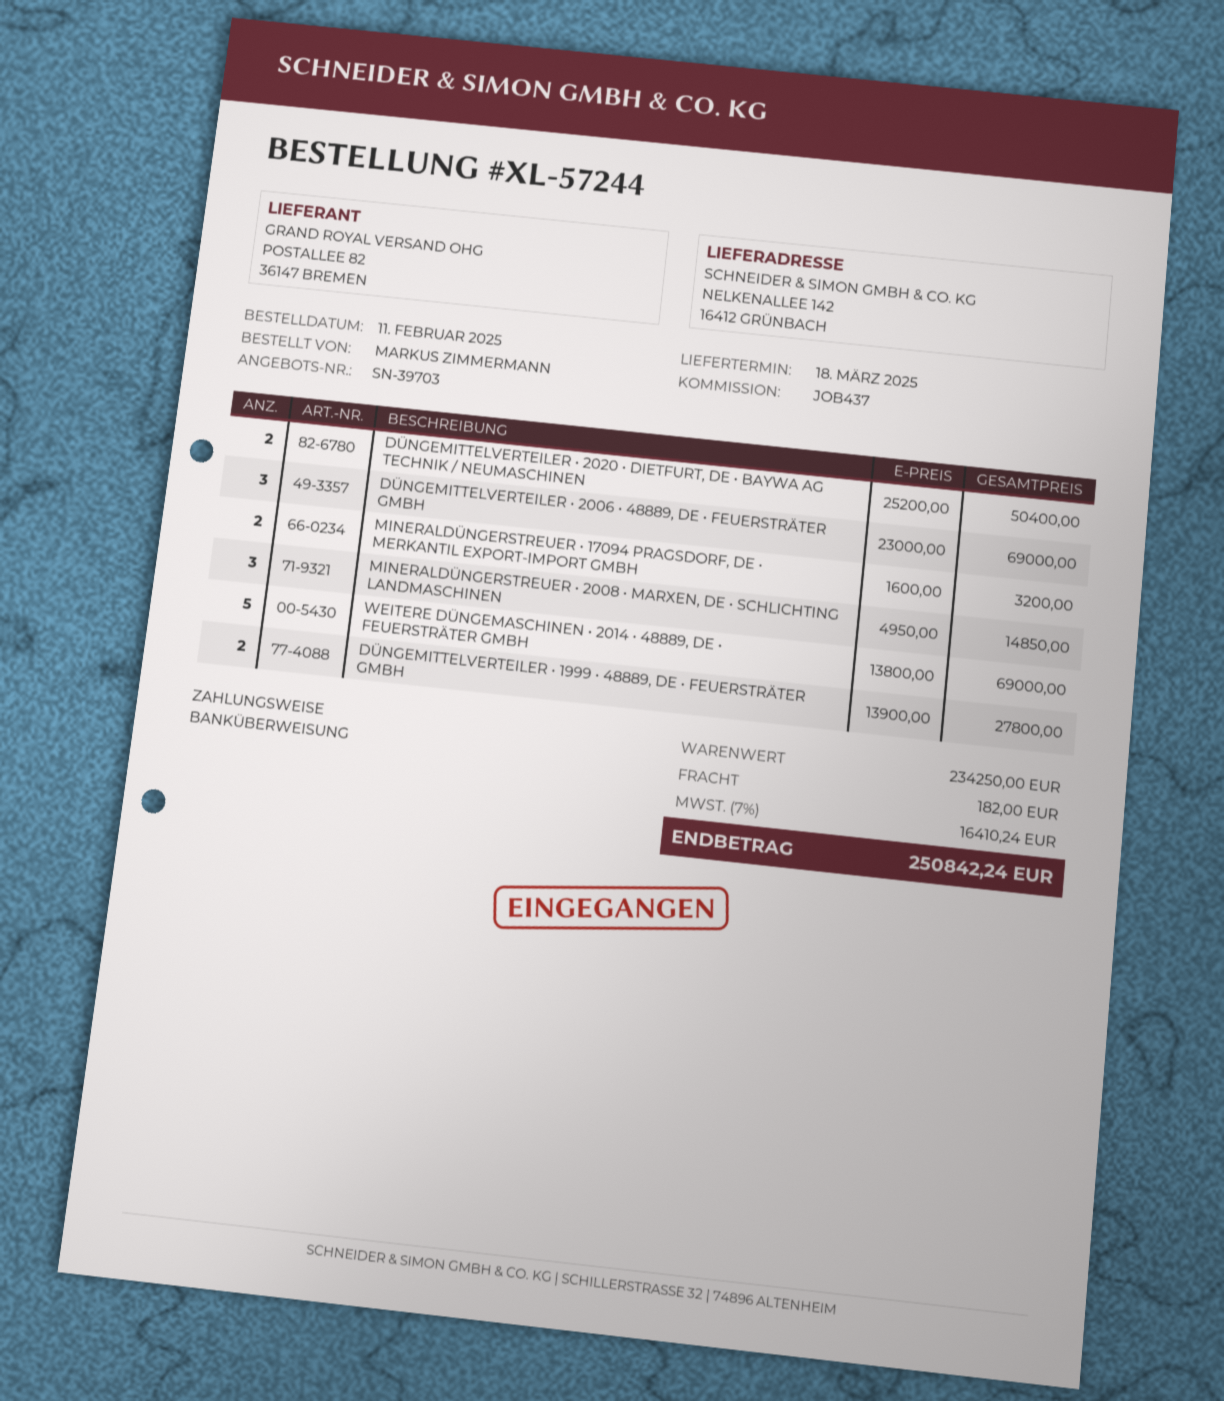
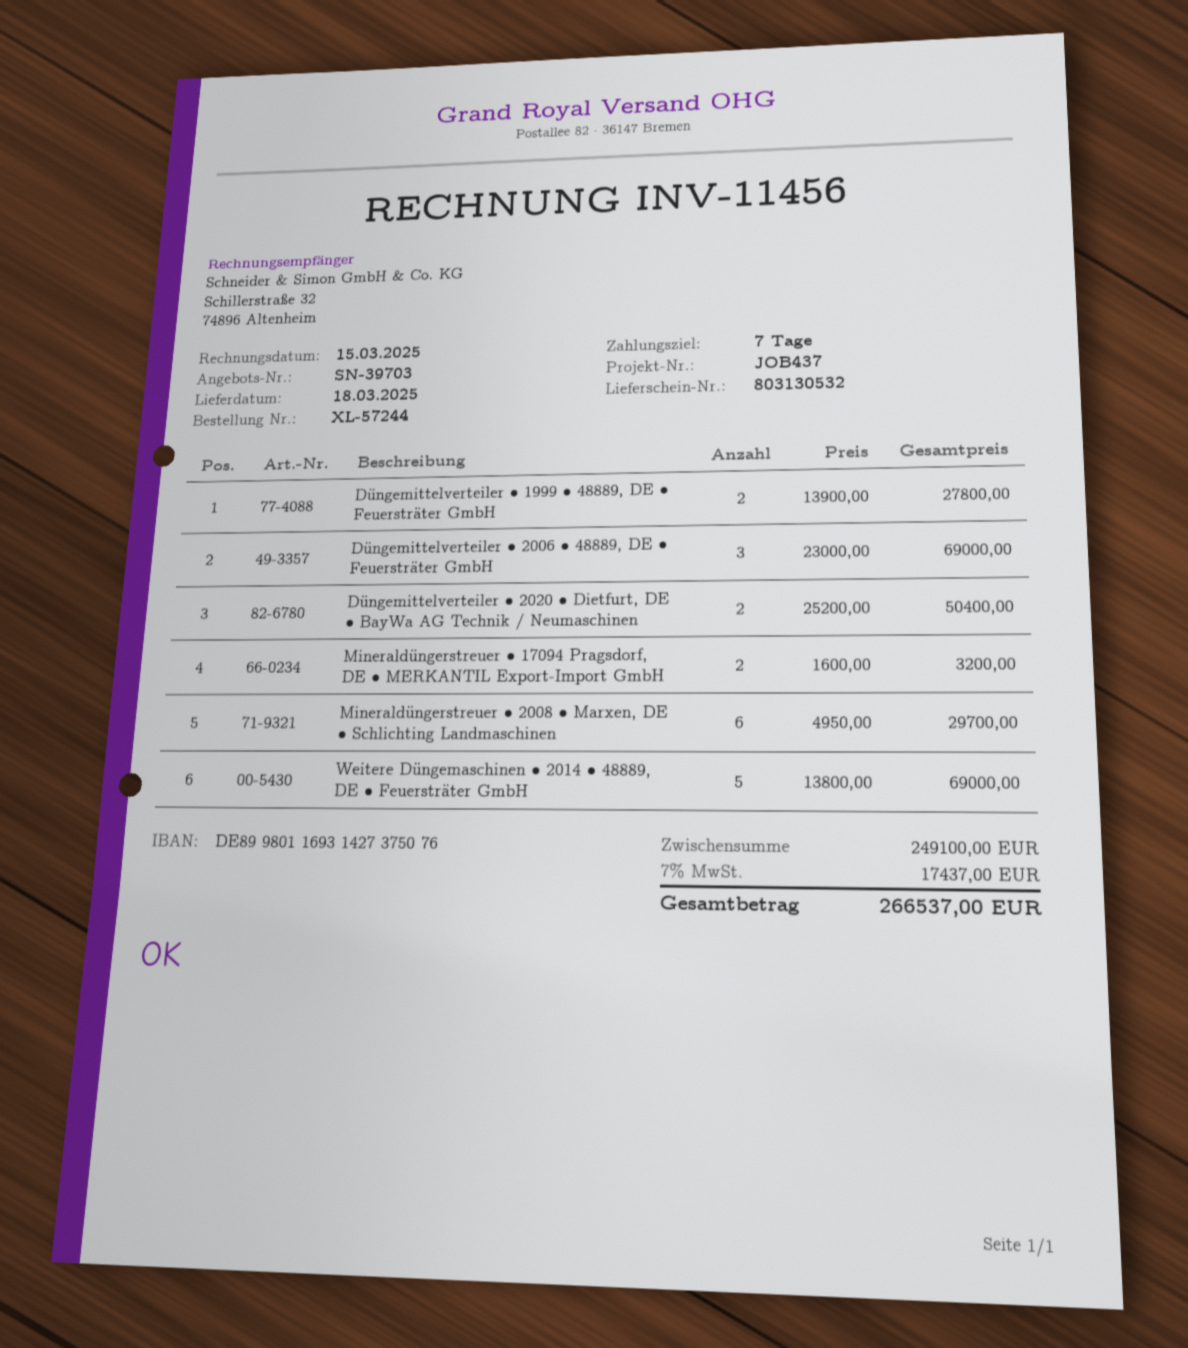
MINERALDÜNGERSTREUER • 2008 • MARXEN, DE • SCHLICHTING LANDMASCHINEN: 3 x 4950.00 = 14850.00 -> 6 x 4950.00 = 29700.00
subtotal: 234250.00 -> 249100.00
shipping: 182.00 -> none
tax: 7% = 16410.24 -> 7% = 17437.00
total: 250842.24 -> 266537.00

